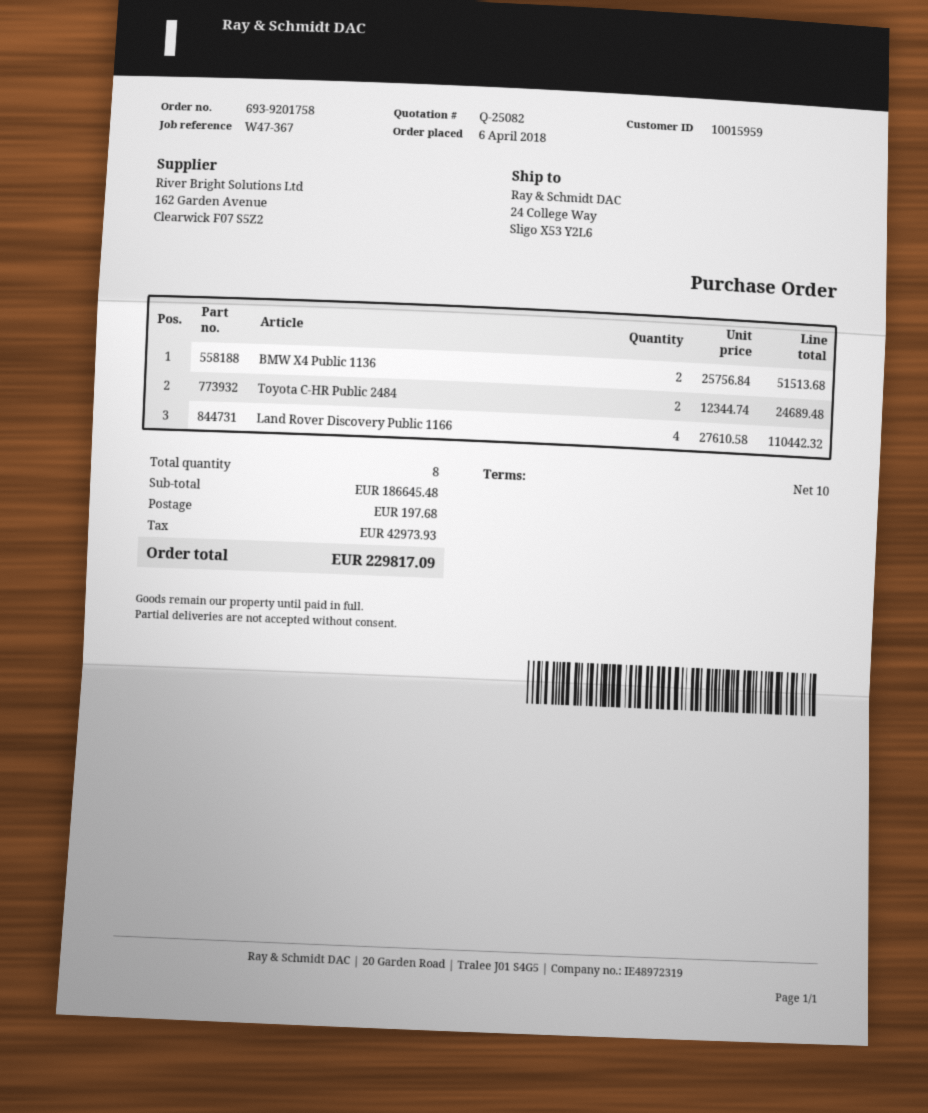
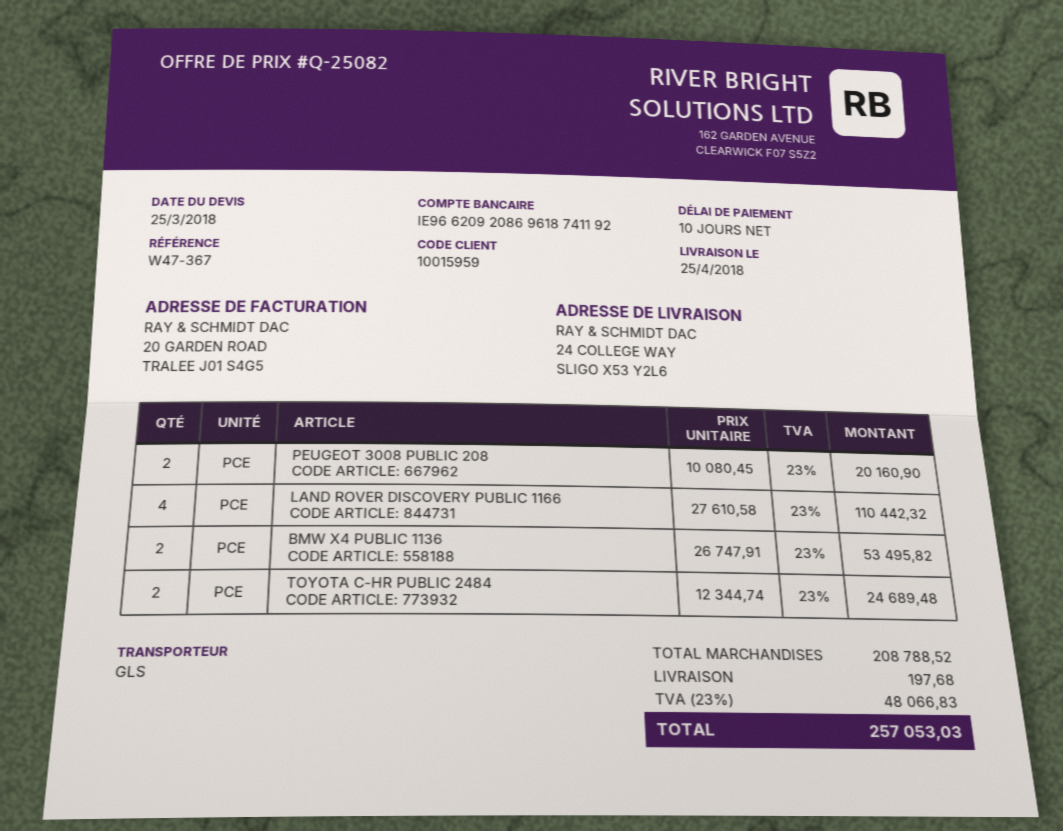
BMW X4 Public 1136: 2 x 25756.84 = 51513.68 -> 2 x 26747.91 = 53495.82
PEUGEOT 3008 PUBLIC 208: none -> 2 x 10080.45 = 20160.90
subtotal: 186645.48 -> 208788.52
tax: 42973.93 -> 48066.83
total: 229817.09 -> 257053.03

